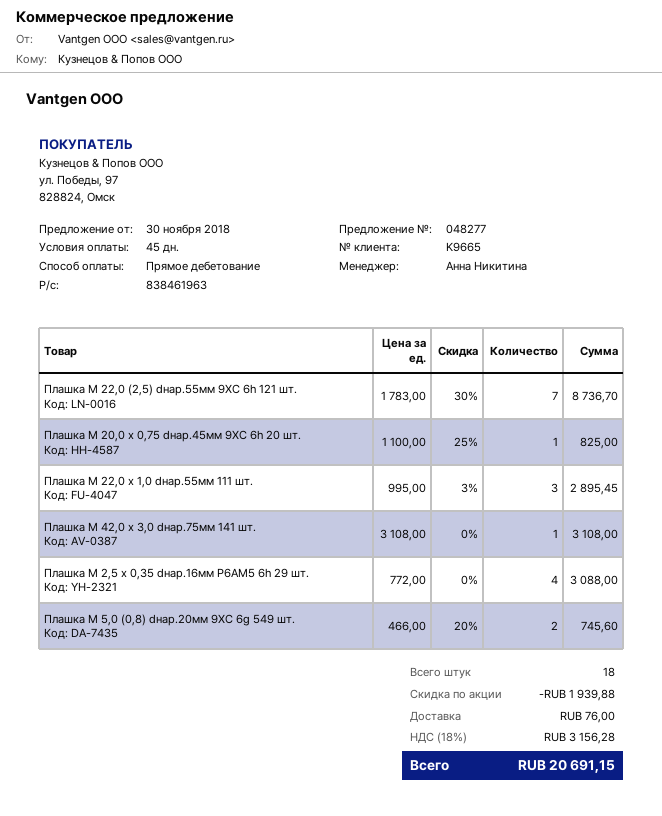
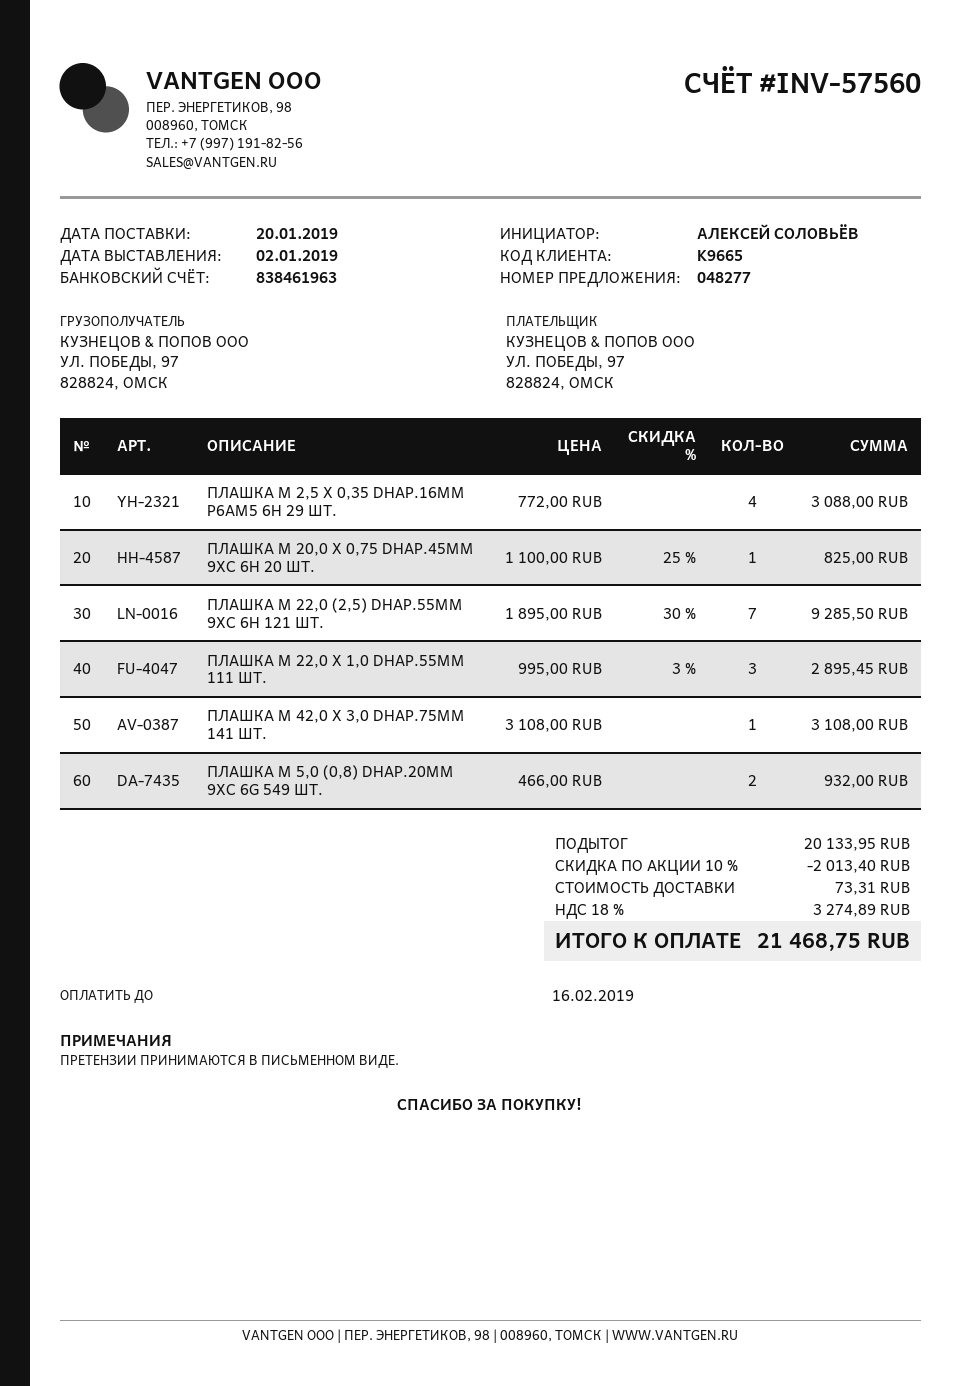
Плашка М 22,0 (2,5) dнар.55мм 9ХС 6h 121 шт.: 7 x 1783.00 - 30% = 8736.70 -> 7 x 1895.00 - 30% = 9285.50
Плашка М 5,0 (0,8) dнар.20мм 9ХС 6g 549 шт.: 2 x 466.00 - 20% = 745.60 -> 2 x 466.00 = 932.00
discount: 1939.88 -> 2013.40
shipping: 76.00 -> 73.31
tax: 18% = 3156.28 -> 18% = 3274.89
total: 20691.15 -> 21468.75

